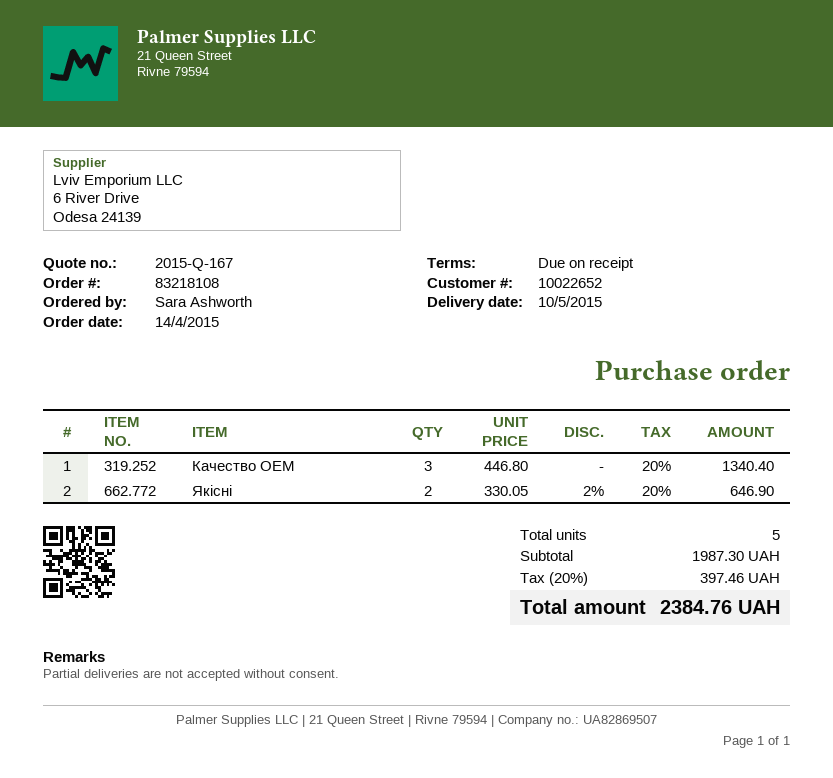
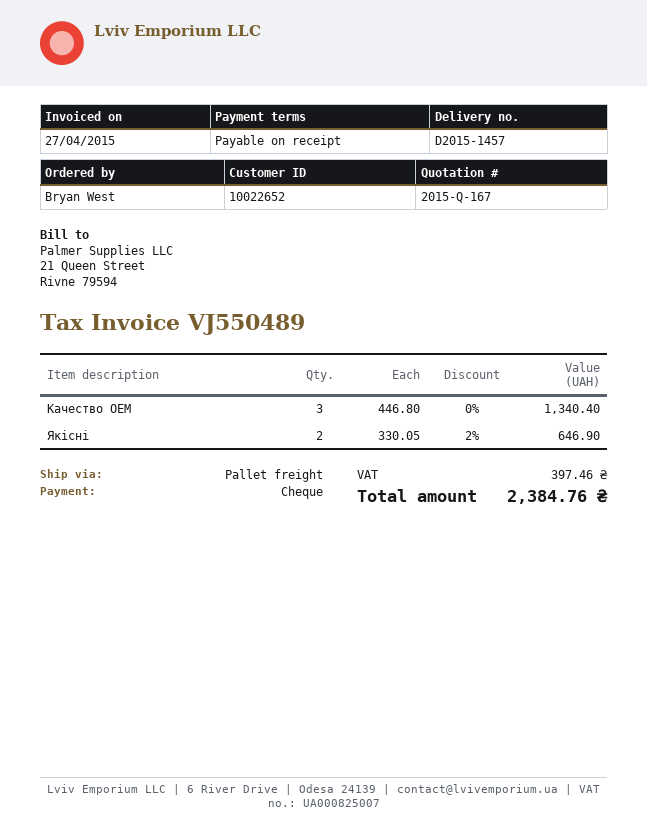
ordered by: Sara Ashworth -> Bryan West

